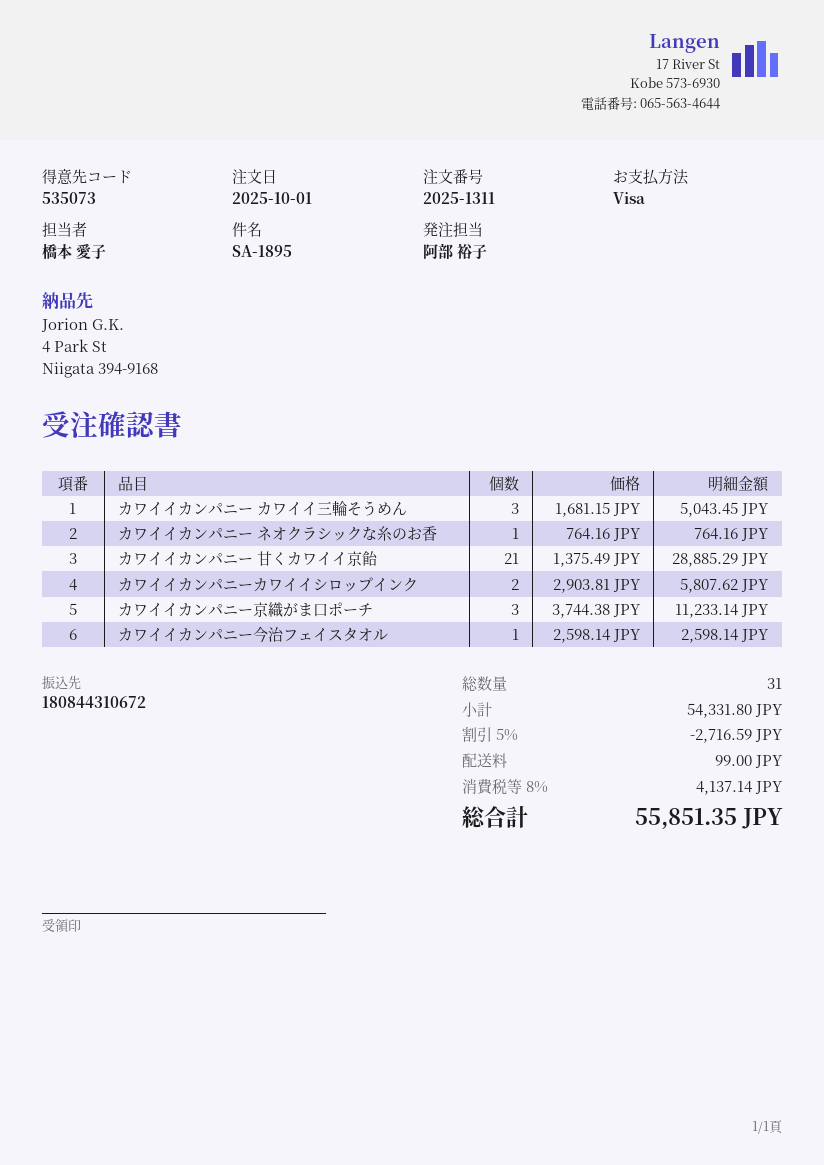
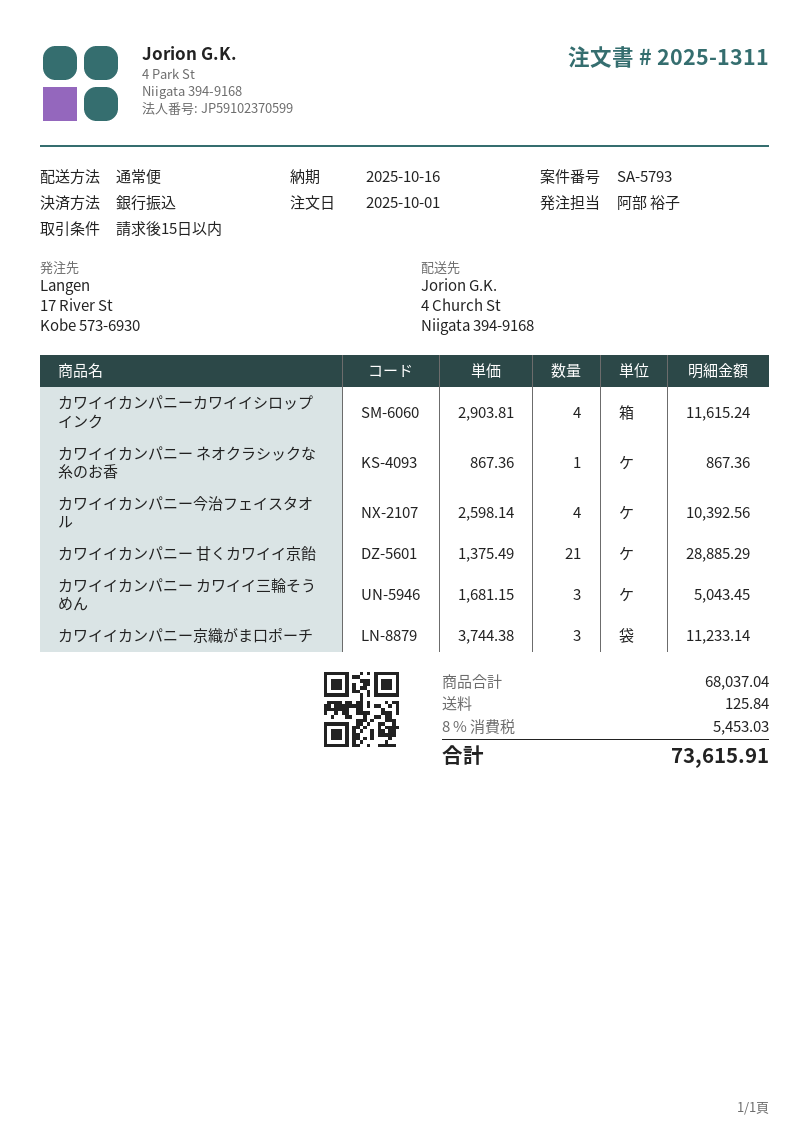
reference: SA-1895 -> SA-5793
payment method: Visa -> bank transfer
ship to: 4 Park St, Niigata 394-9168 -> 4 Church St, Niigata 394-9168
カワイイカンパニー ネオクラシックな糸のお香: 1 x 764.16 = 764.16 -> 1 x 867.36 = 867.36
カワイイカンパニーカワイイシロップインク: 2 x 2903.81 = 5807.62 -> 4 x 2903.81 = 11615.24
カワイイカンパニー今治フェイスタオル: 1 x 2598.14 = 2598.14 -> 4 x 2598.14 = 10392.56
subtotal: 54331.80 -> 68037.04
discount: 5% = 2716.59 -> none
shipping: 99.00 -> 125.84
tax: 8% = 4137.14 -> 8% = 5453.03
total: 55851.35 -> 73615.91

